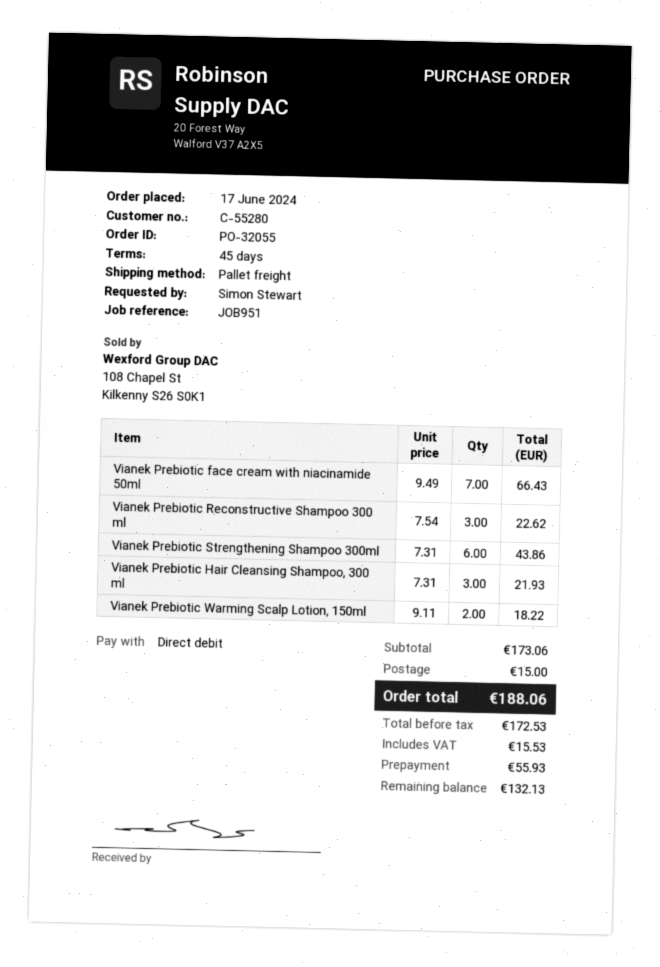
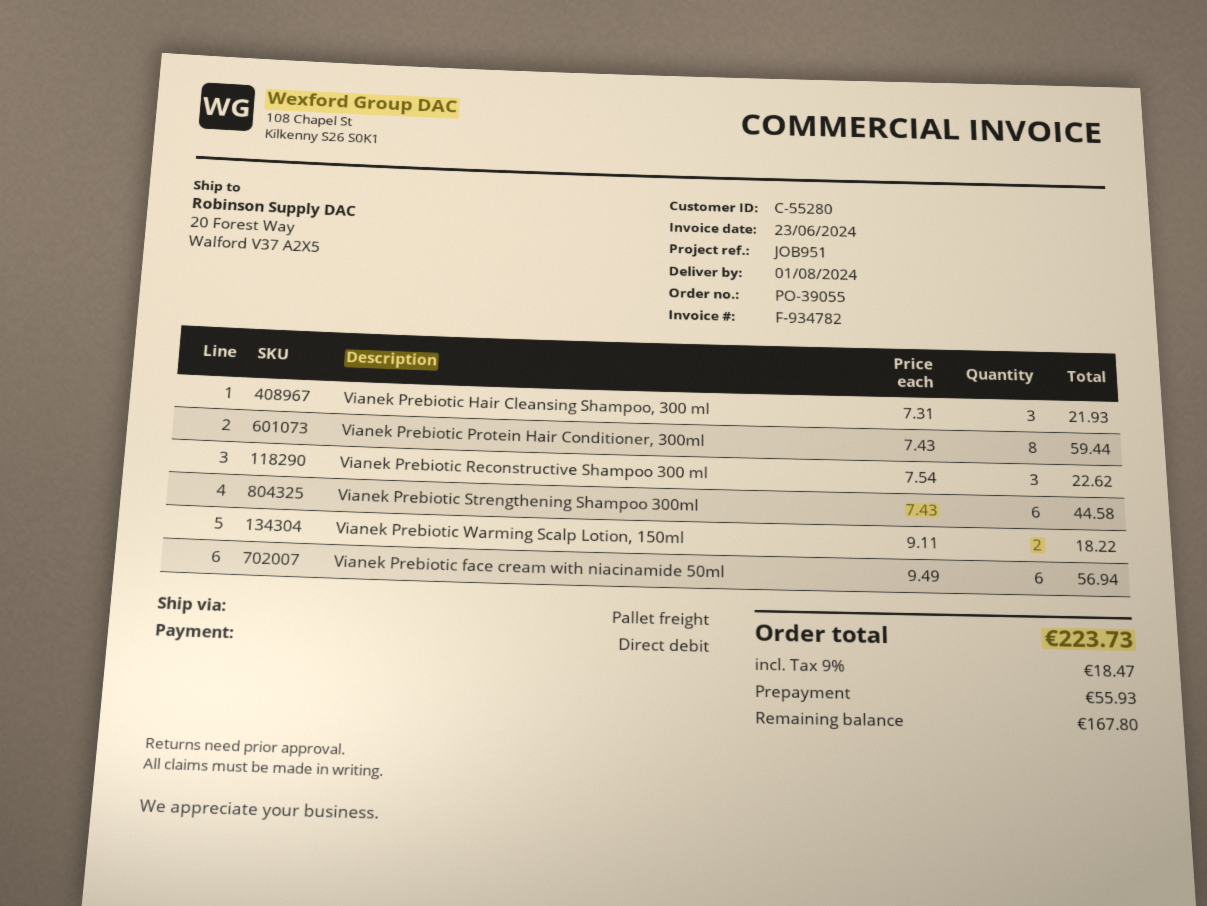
order number: PO-32055 -> PO-39055
Vianek Prebiotic face cream with niacinamide 50ml: 7 x 9.49 = 66.43 -> 6 x 9.49 = 56.94
Vianek Prebiotic Strengthening Shampoo 300ml: 6 x 7.31 = 43.86 -> 6 x 7.43 = 44.58
Vianek Prebiotic Protein Hair Conditioner, 300ml: none -> 8 x 7.43 = 59.44
shipping: 15.00 -> none
tax: 15.53 -> 18.47
total: 188.06 -> 223.73
balance: 132.13 -> 167.80

